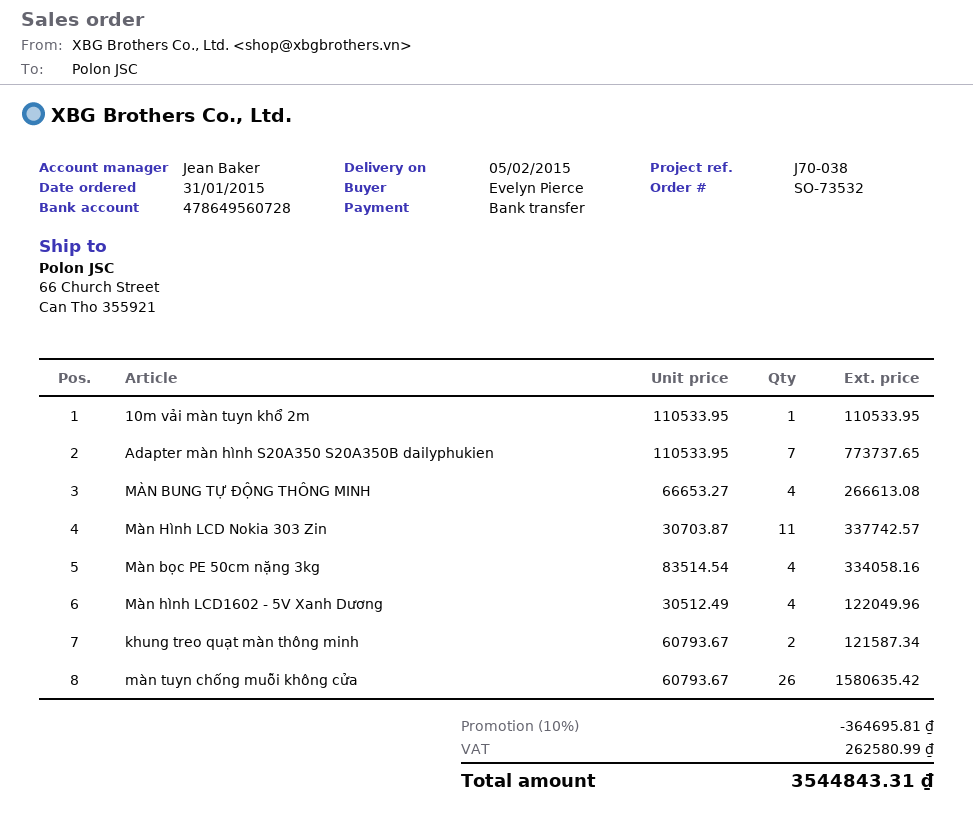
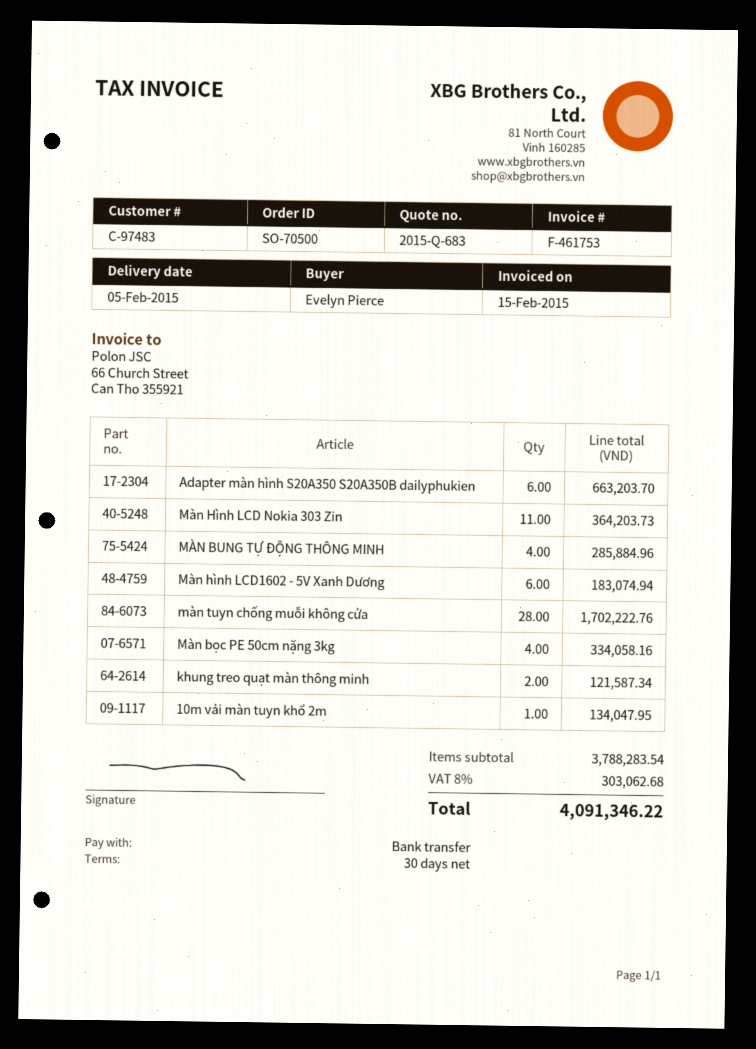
order number: SO-73532 -> SO-70500
10m vải màn tuyn khổ 2m: 1 for 110533.95 -> 1 for 134047.95
Adapter màn hình S20A350 S20A350B dailyphukien: 7 for 773737.65 -> 6 for 663203.70
MÀN BUNG TỰ ĐỘNG THÔNG MINH: 4 for 266613.08 -> 4 for 285884.96
Màn Hình LCD Nokia 303 Zin: 11 for 337742.57 -> 11 for 364203.73
Màn hình LCD1602 - 5V Xanh Dương: 4 for 122049.96 -> 6 for 183074.94
màn tuyn chống muỗi không cửa: 26 for 1580635.42 -> 28 for 1702222.76
discount: 10% = 364695.81 -> none
tax: 262580.99 -> 303062.68
total: 3544843.31 -> 4091346.22

